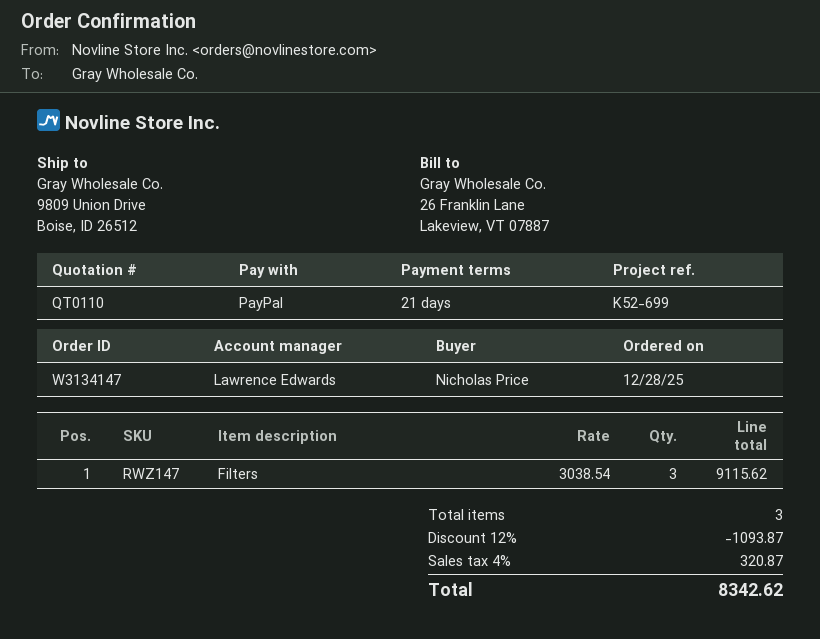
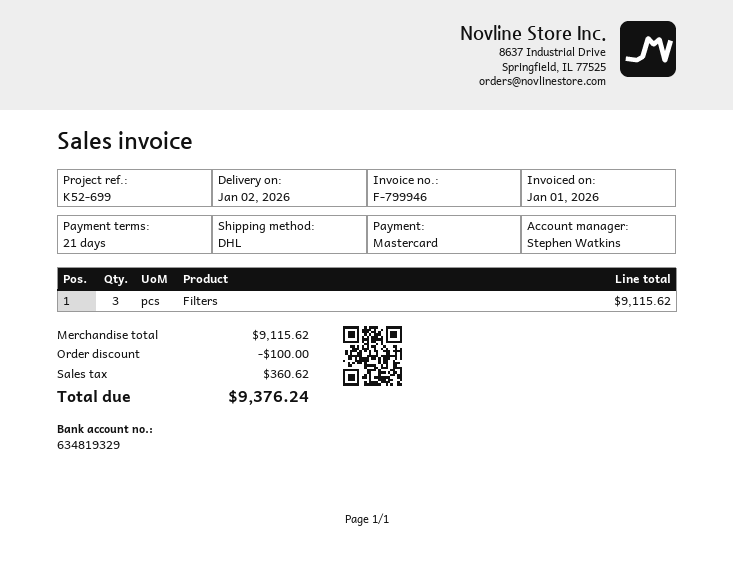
sales rep: Lawrence Edwards -> Stephen Watkins
payment method: PayPal -> Mastercard
discount: 1093.87 -> 100.00
tax: 320.87 -> 360.62
total: 8342.62 -> 9376.24

